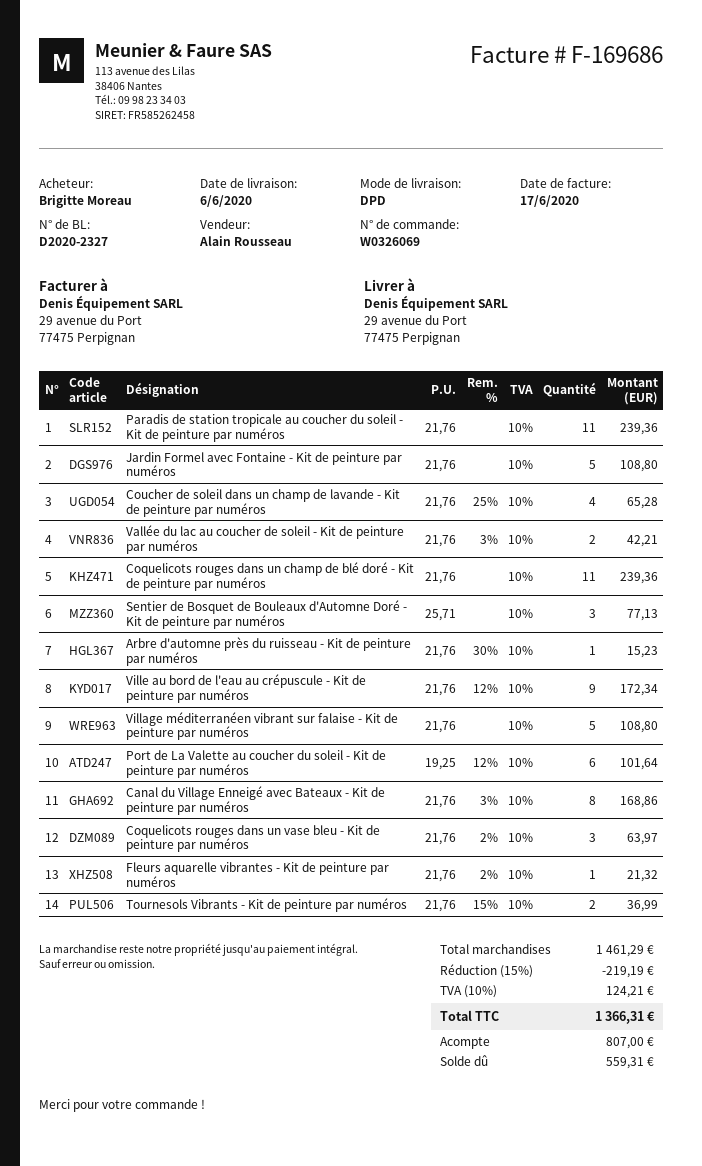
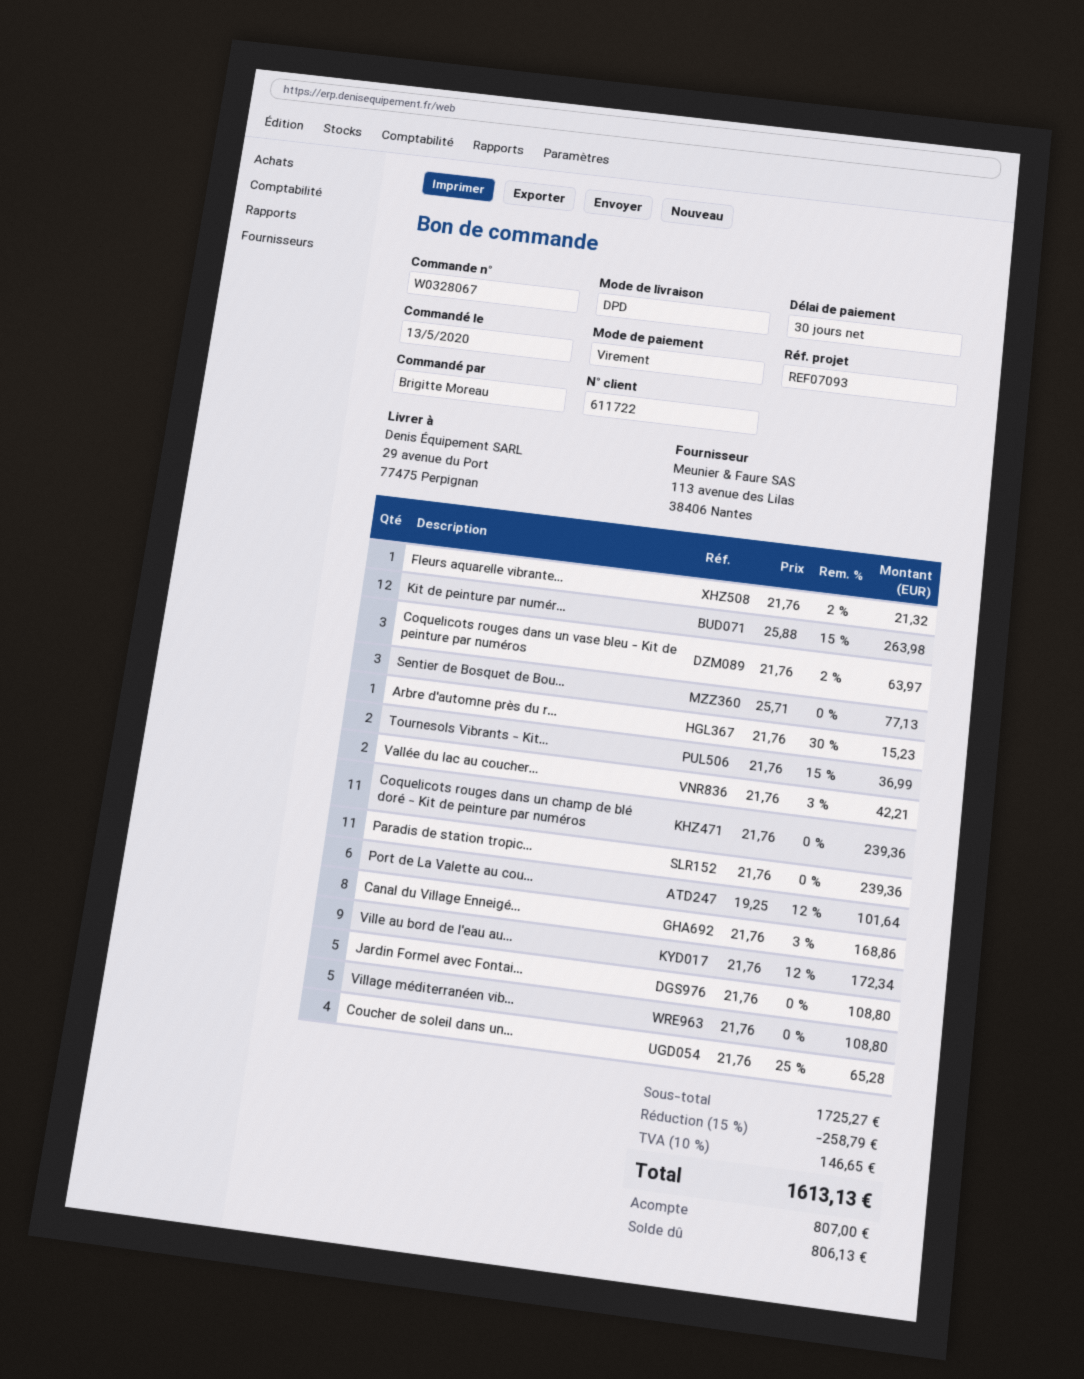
order number: W0326069 -> W0328067
Kit de peinture par numér...: none -> 12 x 25.88 - 15% = 263.98
subtotal: 1461.29 -> 1725.27
discount: 15% = 219.19 -> 15% = 258.79
tax: 10% = 124.21 -> 10% = 146.65
total: 1366.31 -> 1613.13
balance: 559.31 -> 806.13

